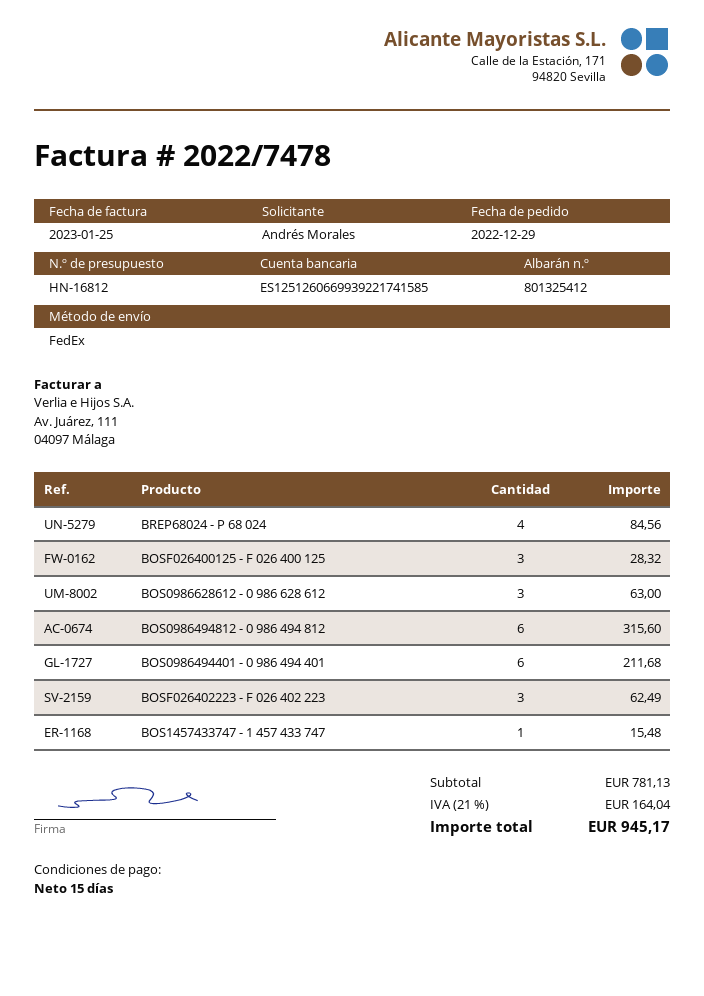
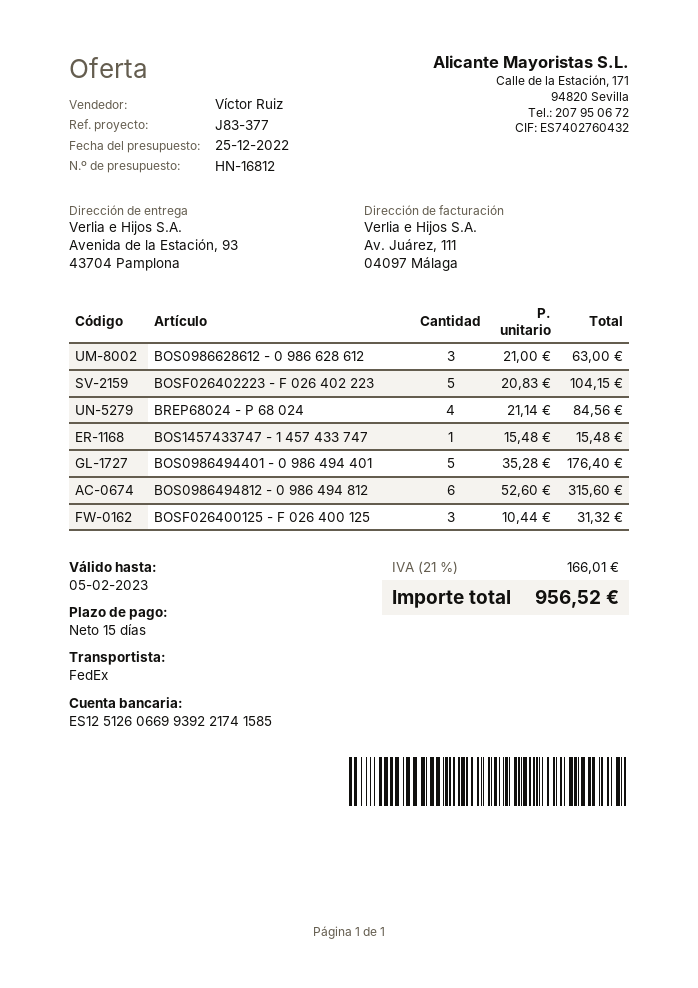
BOSF026400125 - F 026 400 125: 3 for 28.32 -> 3 for 31.32
BOS0986494401 - 0 986 494 401: 6 for 211.68 -> 5 for 176.40
BOSF026402223 - F 026 402 223: 3 for 62.49 -> 5 for 104.15
tax: 21% = 164.04 -> 21% = 166.01
total: 945.17 -> 956.52

